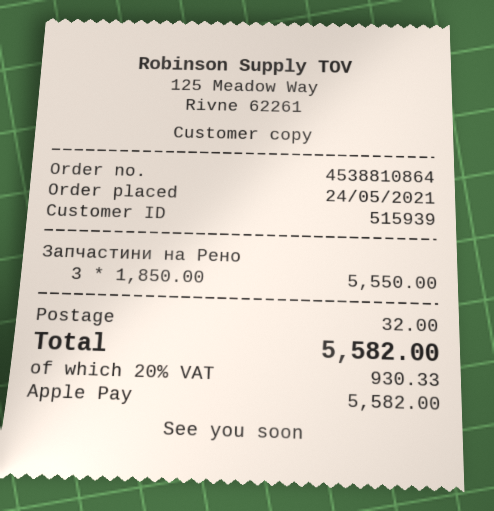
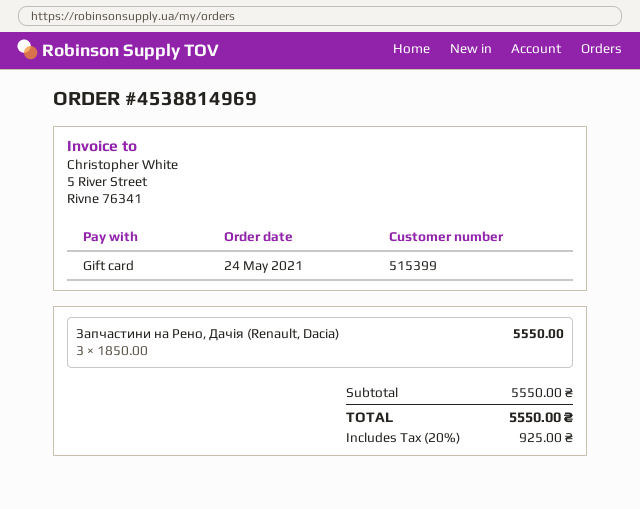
order number: 4538810864 -> 4538814969
customer number: 515939 -> 515399
payment method: Apple Pay -> gift card
shipping: 32.00 -> none
tax: 20% = 930.33 -> 20% = 925.00
total: 5582.00 -> 5550.00

